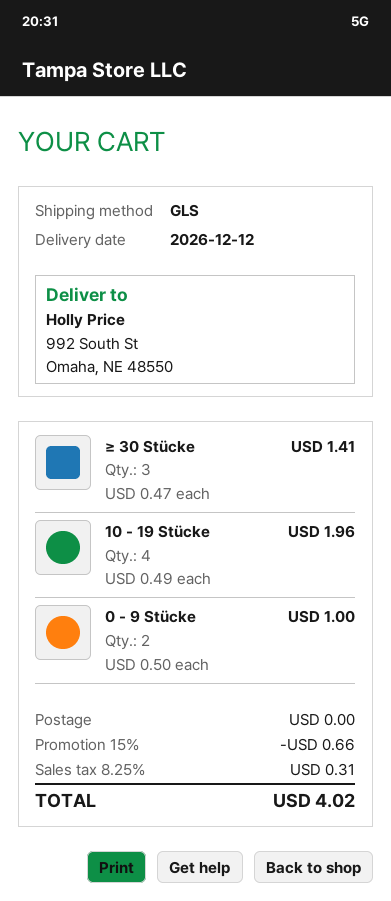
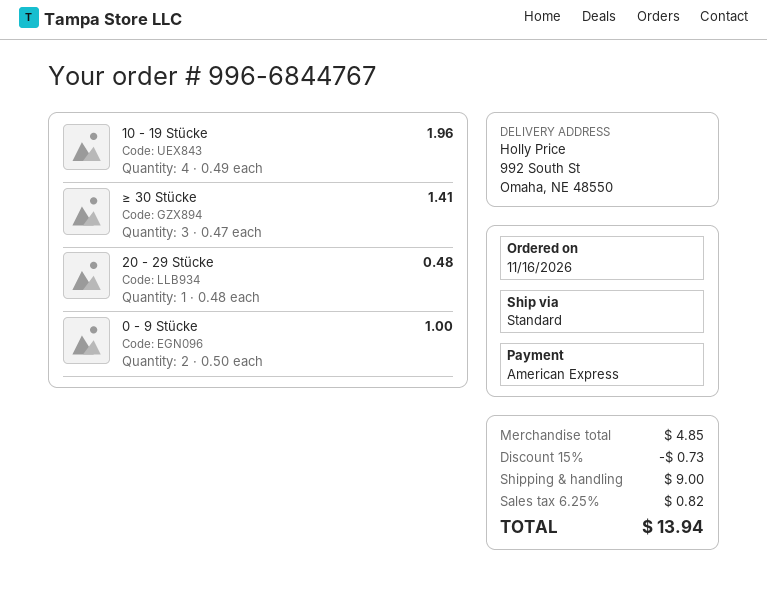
shipping method: GLS -> standard
20 - 29 Stücke: none -> 1 x 0.48 = 0.48
discount: 15% = 0.66 -> 15% = 0.73
shipping: 0.00 -> 9.00
tax: 8.25% = 0.31 -> 6.25% = 0.82
total: 4.02 -> 13.94

